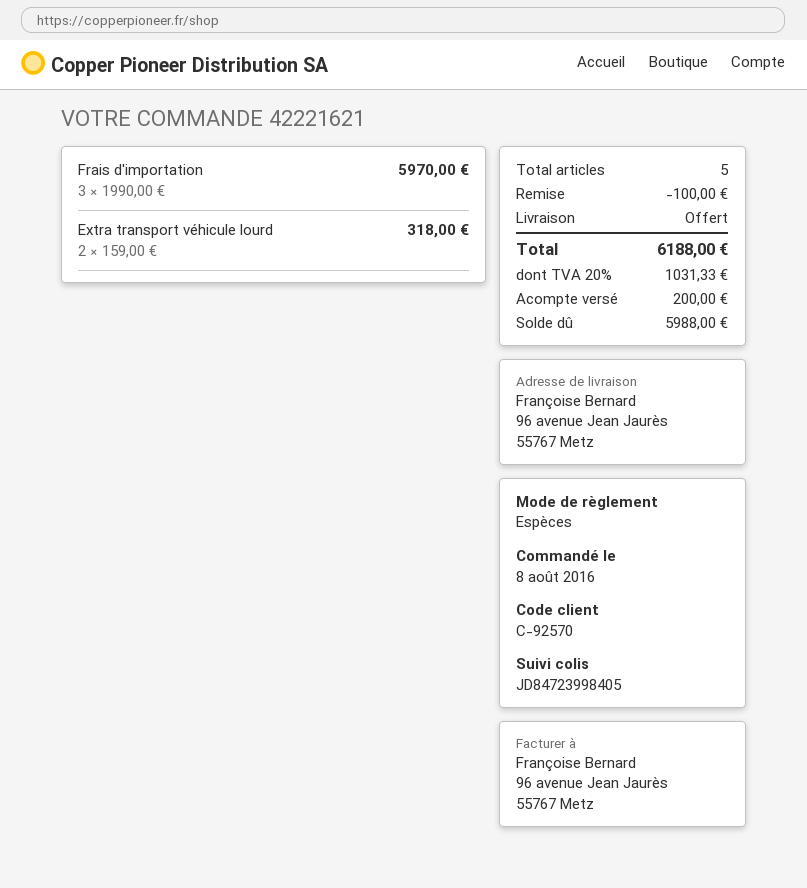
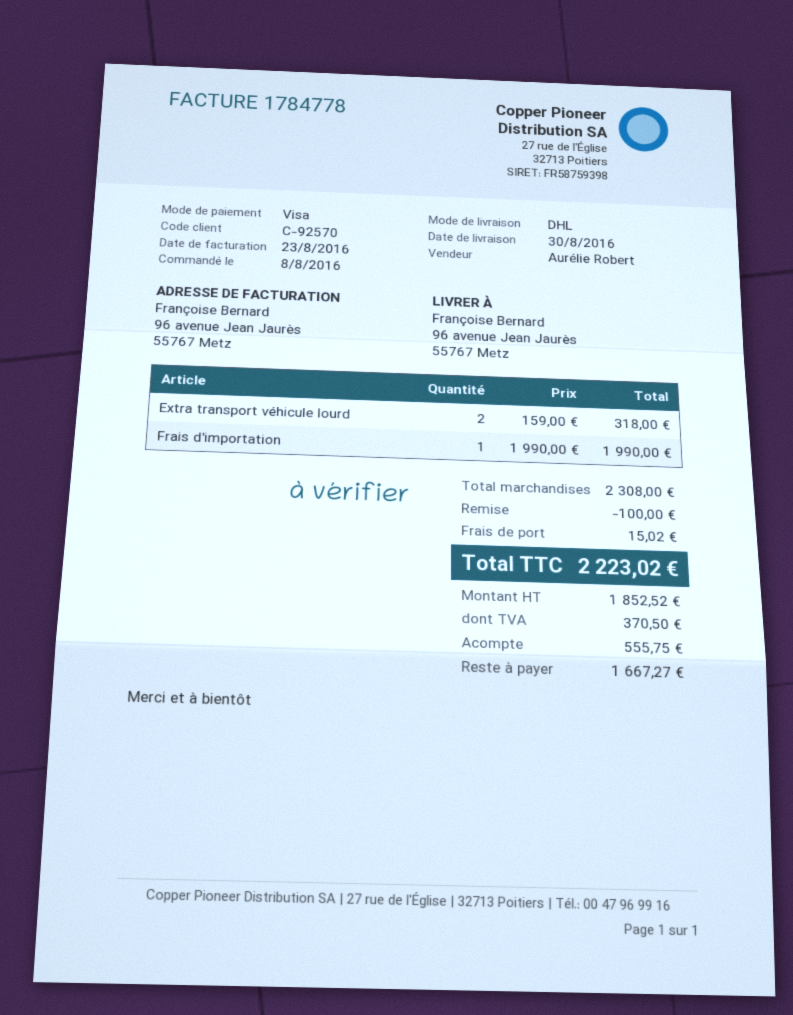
payment method: cash -> Visa
Frais d'importation: 3 x 1990.00 = 5970.00 -> 1 x 1990.00 = 1990.00
shipping: 0.00 -> 15.02
tax: 1031.33 -> 370.50
total: 6188.00 -> 2223.02
deposit: 200.00 -> 555.75
balance: 5988.00 -> 1667.27

